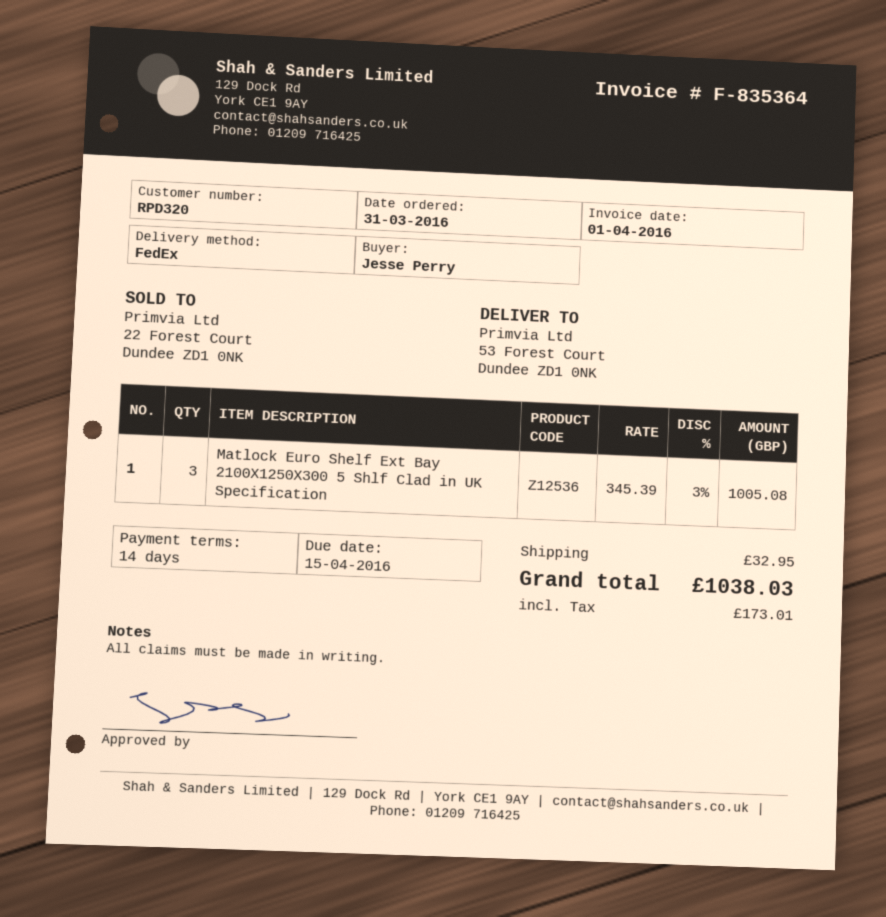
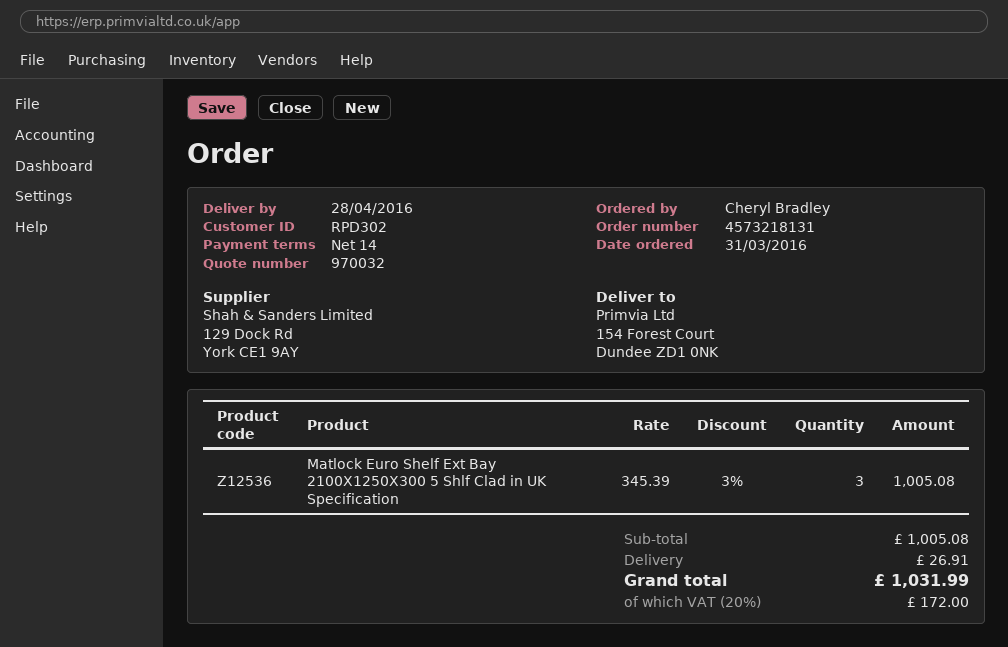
customer number: RPD320 -> RPD302
ordered by: Jesse Perry -> Cheryl Bradley
ship to: 53 Forest Court, Dundee ZD1 0NK -> 154 Forest Court, Dundee ZD1 0NK
shipping: 32.95 -> 26.91
tax: 173.01 -> 172.00
total: 1038.03 -> 1031.99

